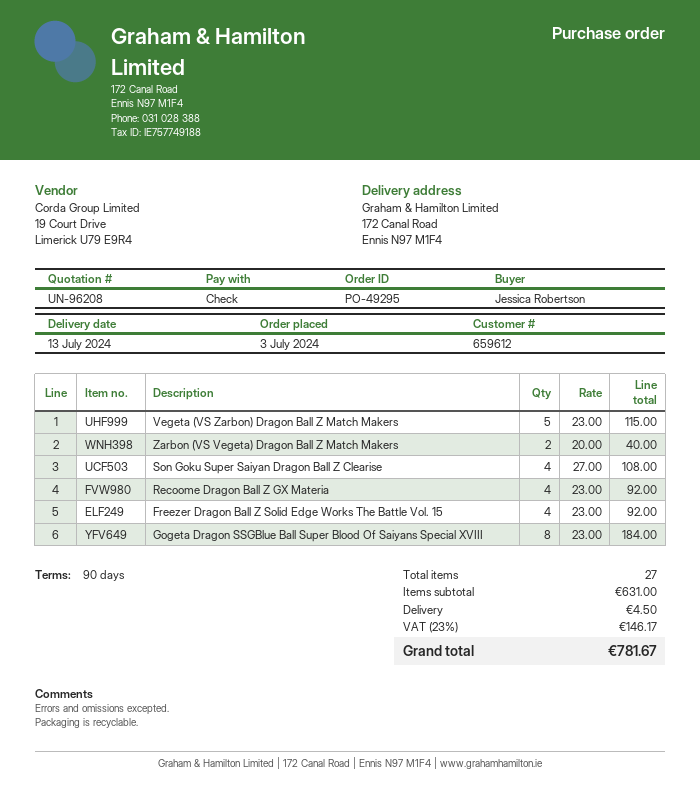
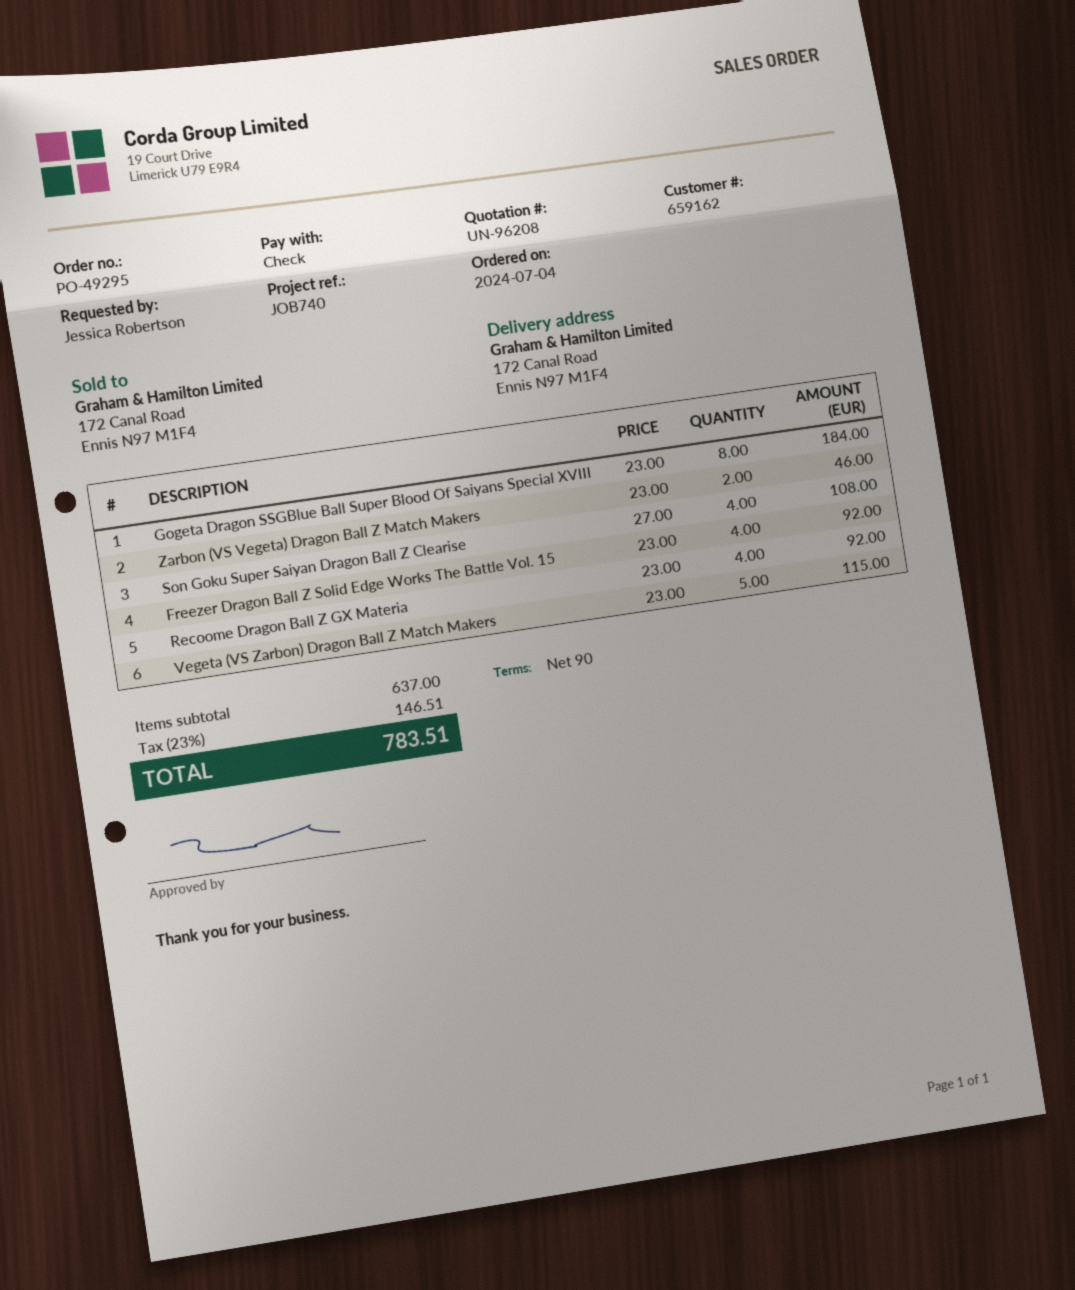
order date: 2024-07-03 -> 2024-07-04
customer number: 659612 -> 659162
Zarbon (VS Vegeta) Dragon Ball Z Match Makers: 2 x 20.00 = 40.00 -> 2 x 23.00 = 46.00
subtotal: 631.00 -> 637.00
shipping: 4.50 -> none
tax: 23% = 146.17 -> 23% = 146.51
total: 781.67 -> 783.51

